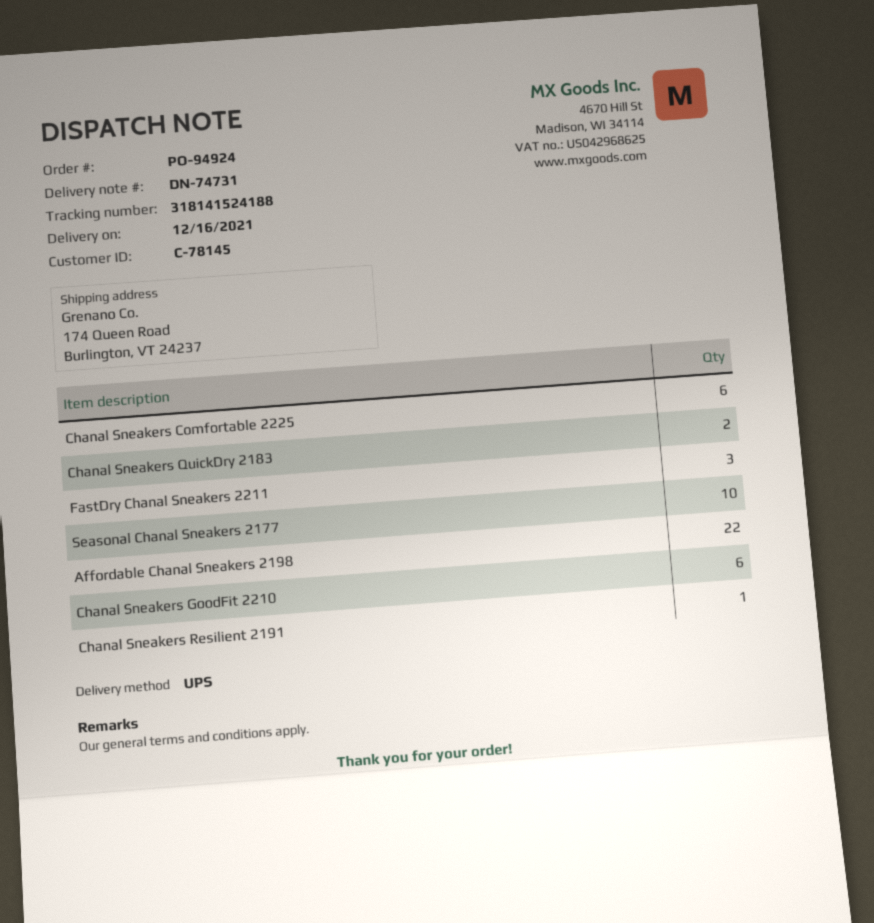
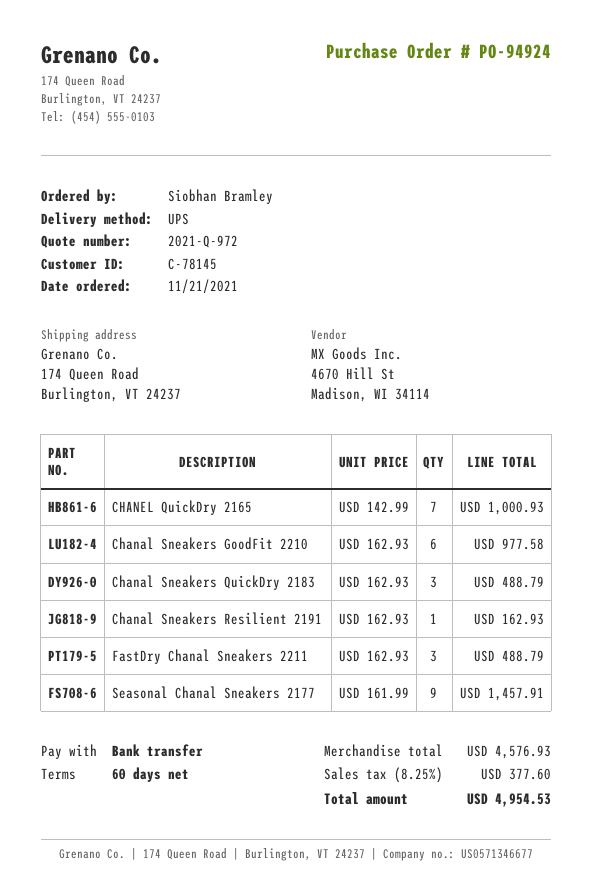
Chanal Sneakers Comfortable 2225: 6 -> none
Chanal Sneakers QuickDry 2183: 2 -> 3
Seasonal Chanal Sneakers 2177: 10 -> 9
Affordable Chanal Sneakers 2198: 22 -> none
CHANEL QuickDry 2165: none -> 7

